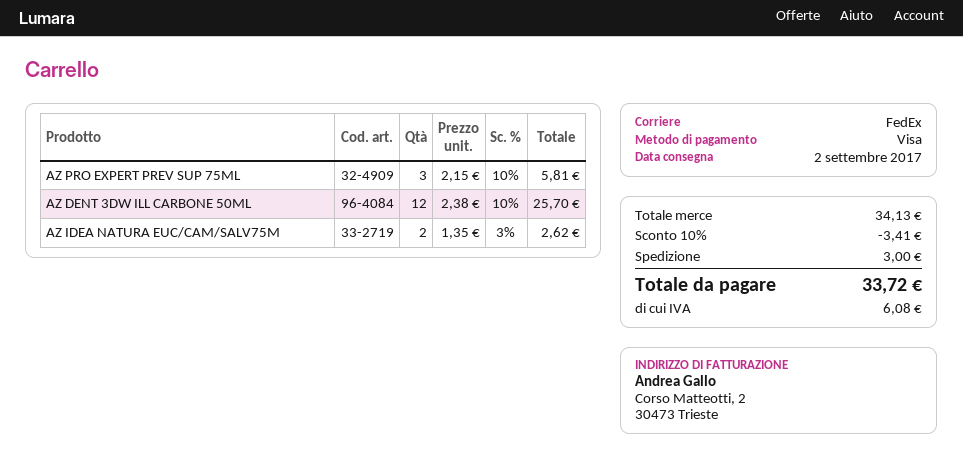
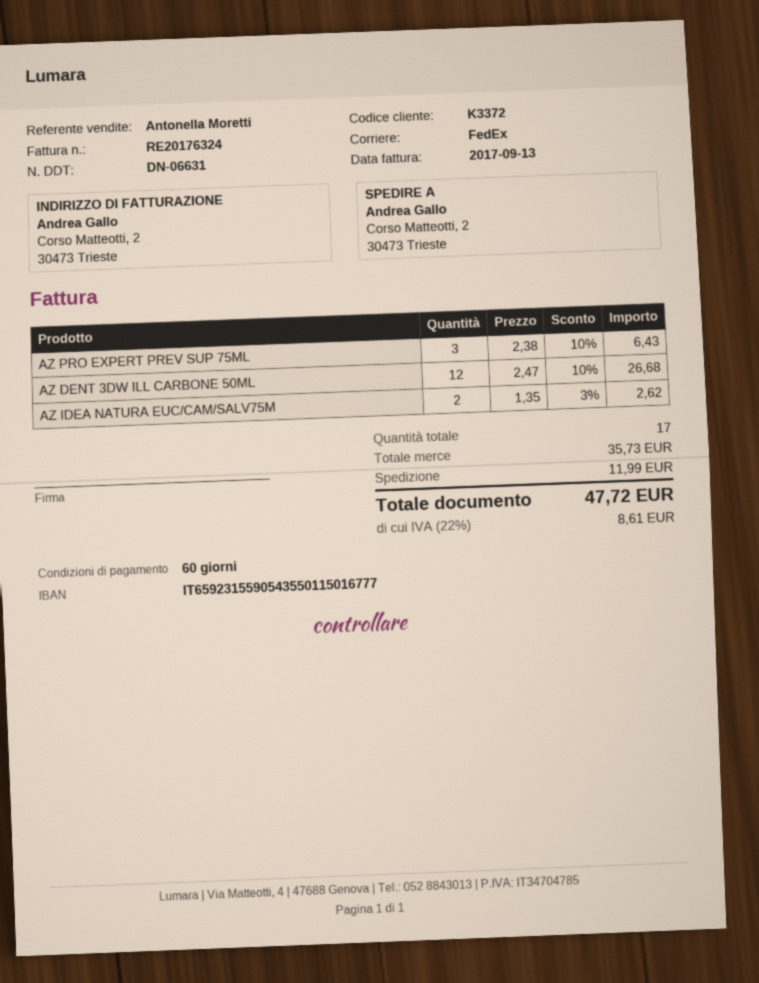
AZ PRO EXPERT PREV SUP 75ML: 3 x 2.15 - 10% = 5.81 -> 3 x 2.38 - 10% = 6.43
AZ DENT 3DW ILL CARBONE 50ML: 12 x 2.38 - 10% = 25.70 -> 12 x 2.47 - 10% = 26.68
subtotal: 34.13 -> 35.73
discount: 10% = 3.41 -> none
shipping: 3.00 -> 11.99
tax: 6.08 -> 8.61
total: 33.72 -> 47.72

